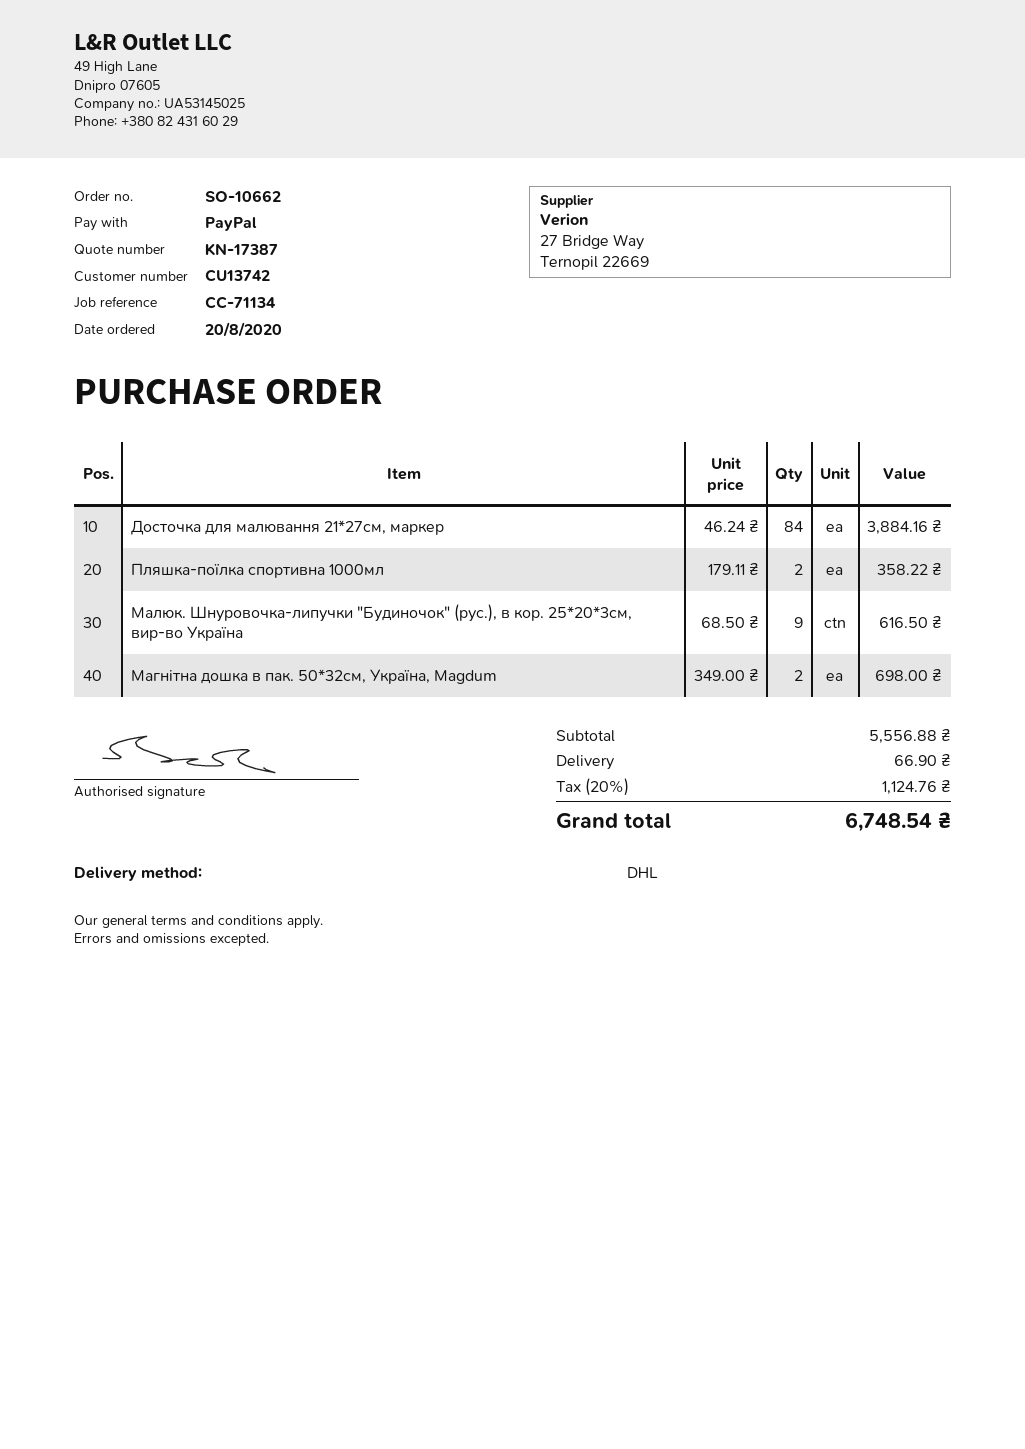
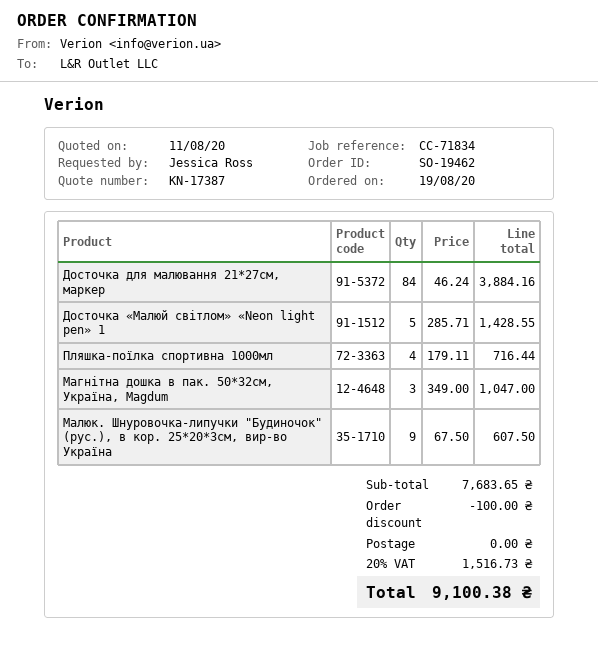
order number: SO-10662 -> SO-19462
order date: 2020-08-20 -> 2020-08-19
reference: CC-71134 -> CC-71834
Пляшка-поїлка спортивна 1000мл: 2 x 179.11 = 358.22 -> 4 x 179.11 = 716.44
Малюк. Шнуровочка-липучки "Будиночок" (рус.), в кор. 25*20*3см, вир-во Україна: 9 x 68.50 = 616.50 -> 9 x 67.50 = 607.50
Магнітна дошка в пак. 50*32см, Україна, Magdum: 2 x 349.00 = 698.00 -> 3 x 349.00 = 1047.00
Досточка «Малюй світлом» «Neon light pen» 1: none -> 5 x 285.71 = 1428.55
subtotal: 5556.88 -> 7683.65
discount: none -> 100.00
shipping: 66.90 -> 0.00
tax: 20% = 1124.76 -> 20% = 1516.73
total: 6748.54 -> 9100.38

